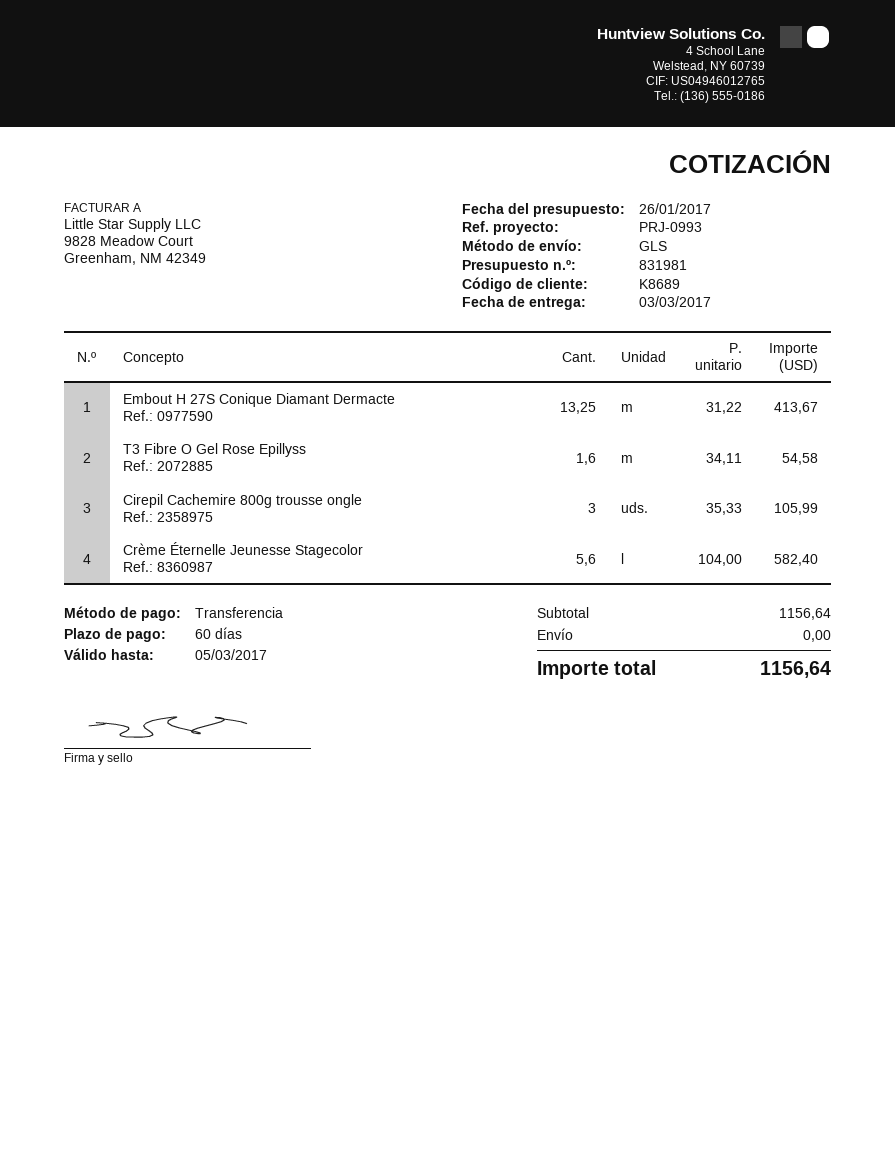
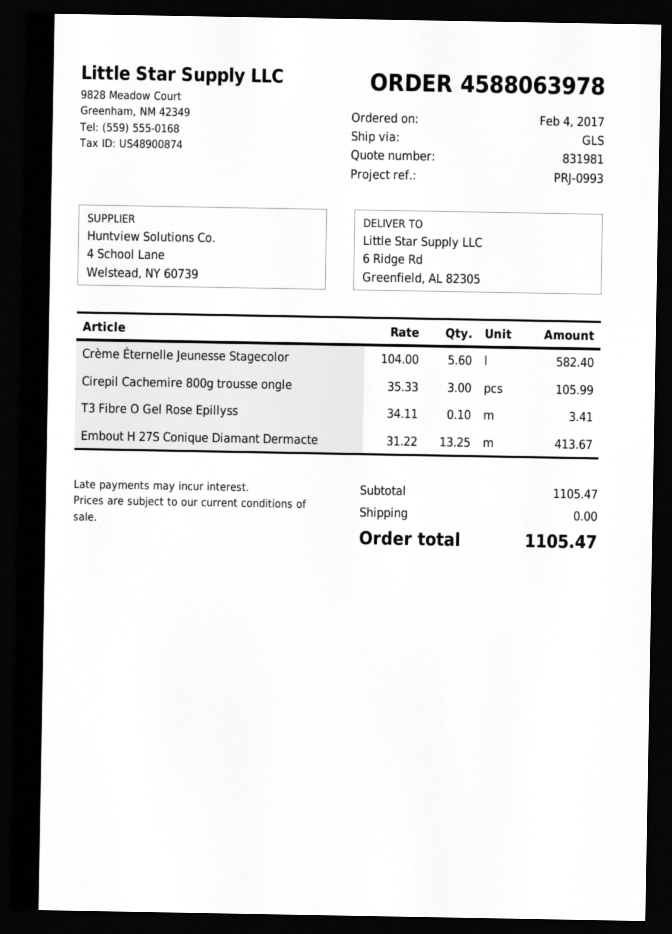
T3 Fibre O Gel Rose Epillyss: 1.6 x 34.11 = 54.58 -> 0.1 x 34.11 = 3.41
subtotal: 1156.64 -> 1105.47
total: 1156.64 -> 1105.47

